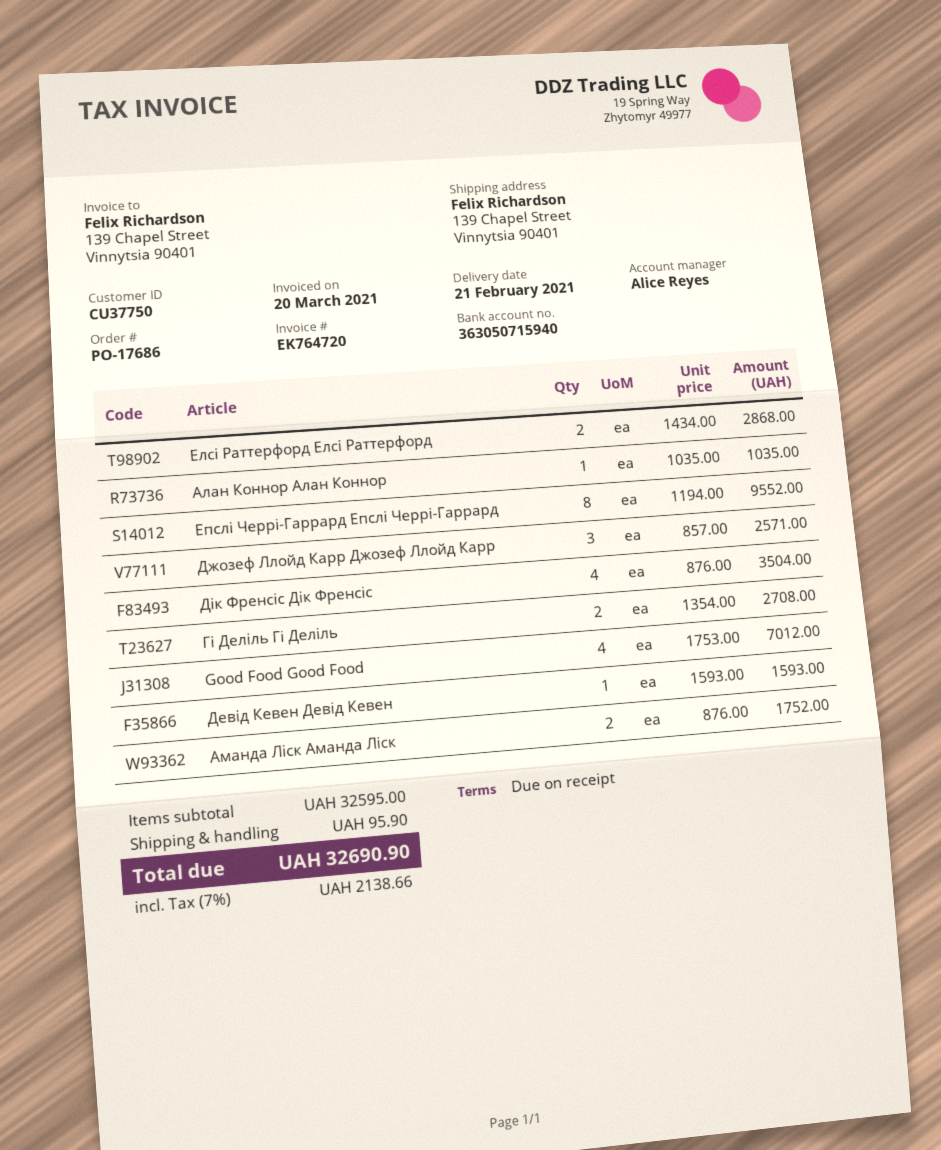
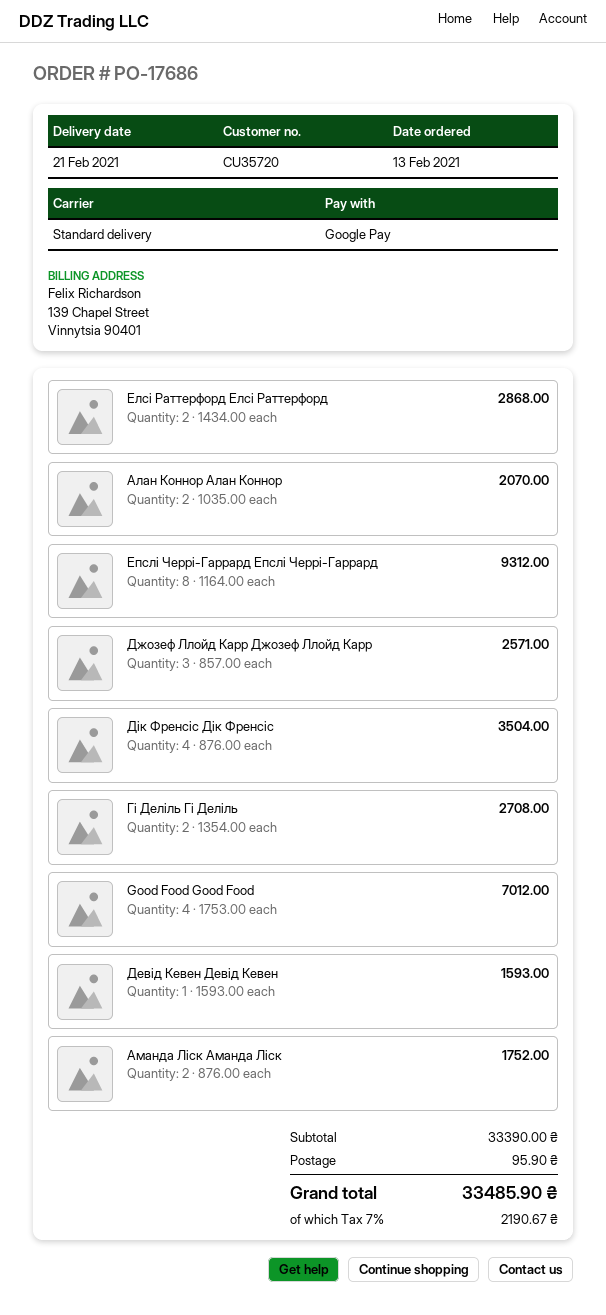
customer number: CU37750 -> CU35720
Алан Коннор Алан Коннор: 1 x 1035.00 = 1035.00 -> 2 x 1035.00 = 2070.00
Епслі Черрі-Гаррард Епслі Черрі-Гаррард: 8 x 1194.00 = 9552.00 -> 8 x 1164.00 = 9312.00
subtotal: 32595.00 -> 33390.00
tax: 7% = 2138.66 -> 7% = 2190.67
total: 32690.90 -> 33485.90

